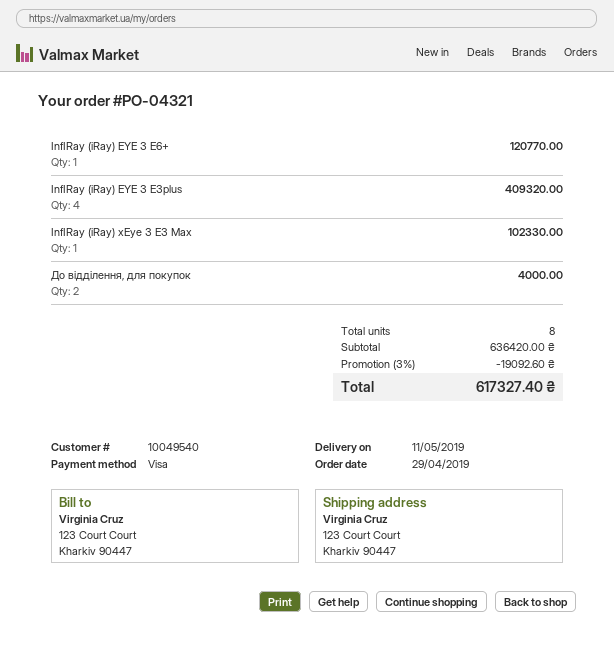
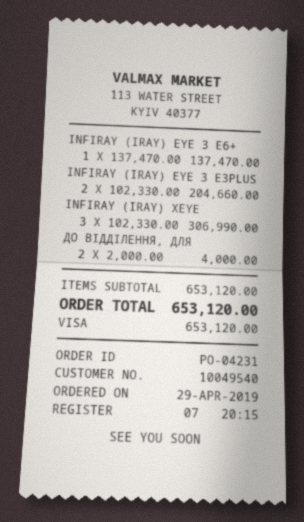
order number: PO-04321 -> PO-04231
InfIRay (iRay) EYE 3 E6+: 1 for 120770.00 -> 1 for 137470.00
InfIRay (iRay) EYE 3 E3plus: 4 for 409320.00 -> 2 for 204660.00
InfIRay (iRay) xEye 3 E3 Max: 1 for 102330.00 -> 3 for 306990.00
subtotal: 636420.00 -> 653120.00
discount: 3% = 19092.60 -> none
total: 617327.40 -> 653120.00

